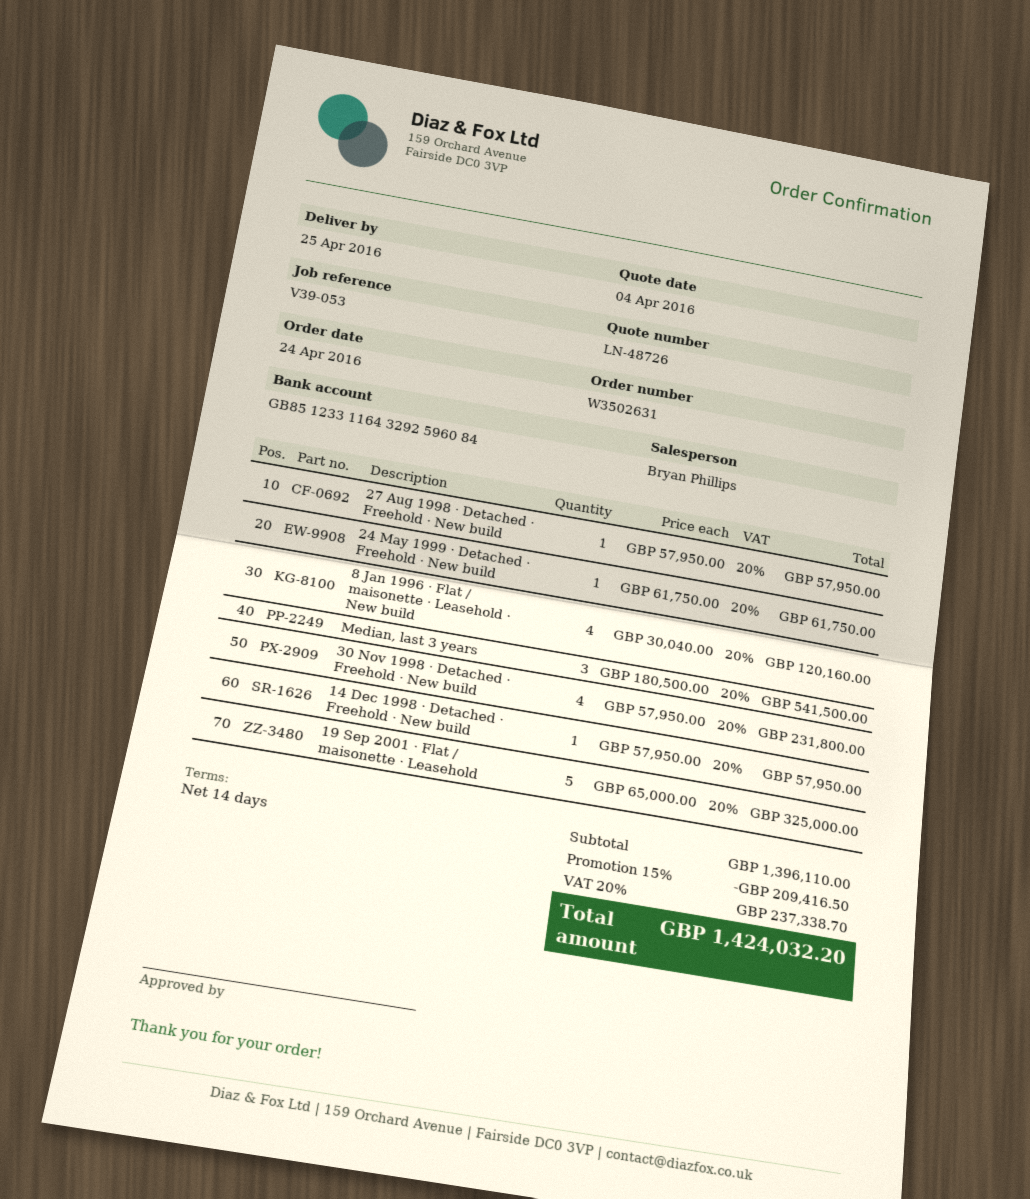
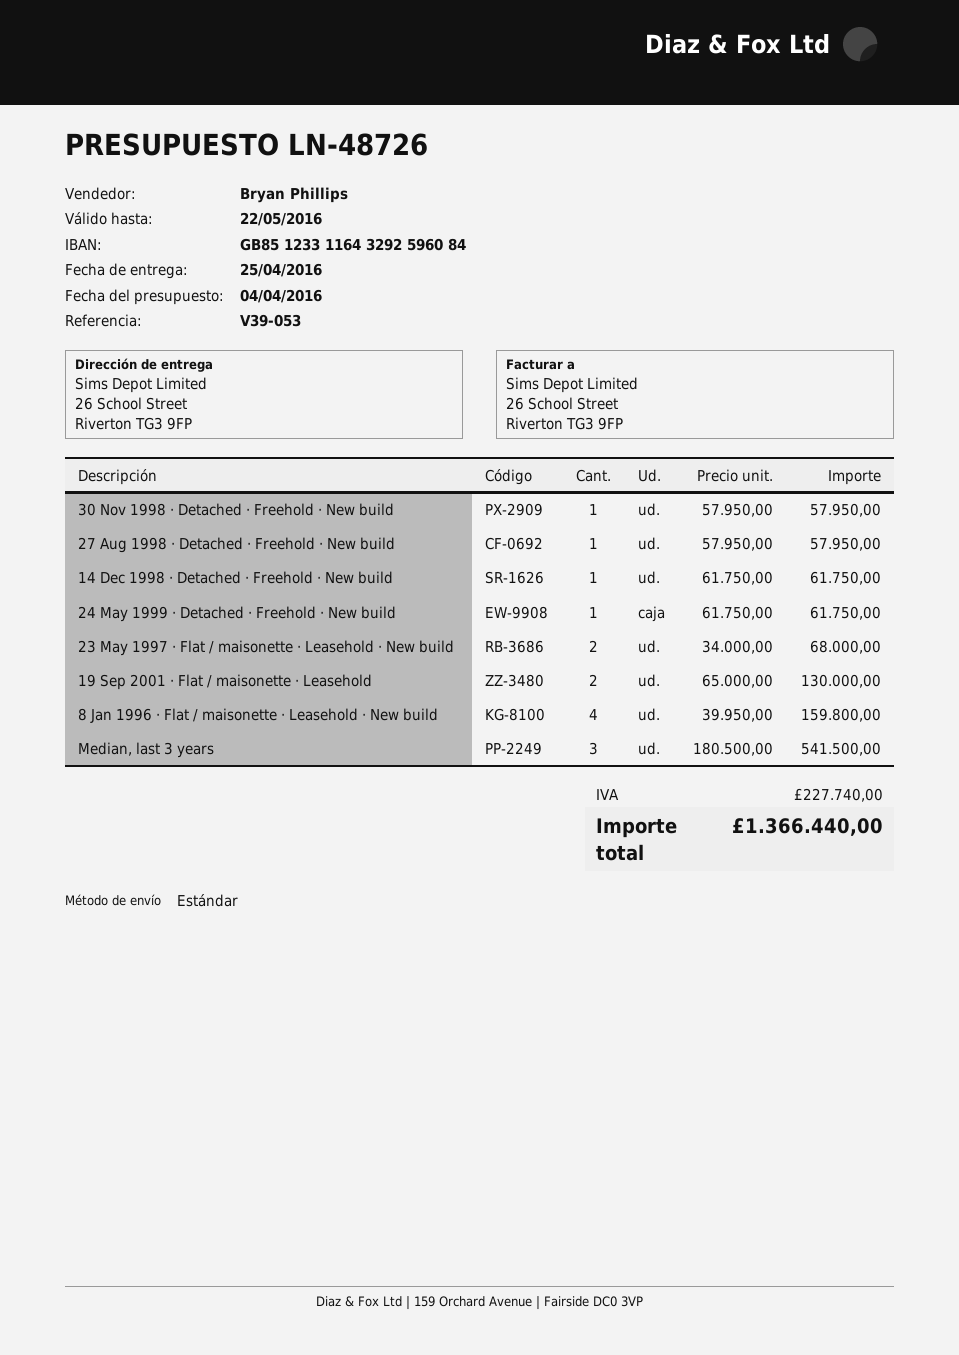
8 Jan 1996 · Flat / maisonette · Leasehold · New build: 4 x 30040.00 = 120160.00 -> 4 x 39950.00 = 159800.00
30 Nov 1998 · Detached · Freehold · New build: 4 x 57950.00 = 231800.00 -> 1 x 57950.00 = 57950.00
14 Dec 1998 · Detached · Freehold · New build: 1 x 57950.00 = 57950.00 -> 1 x 61750.00 = 61750.00
19 Sep 2001 · Flat / maisonette · Leasehold: 5 x 65000.00 = 325000.00 -> 2 x 65000.00 = 130000.00
23 May 1997 · Flat / maisonette · Leasehold · New build: none -> 2 x 34000.00 = 68000.00
discount: 15% = 209416.50 -> none
tax: 237338.70 -> 227740.00
total: 1424032.20 -> 1366440.00

